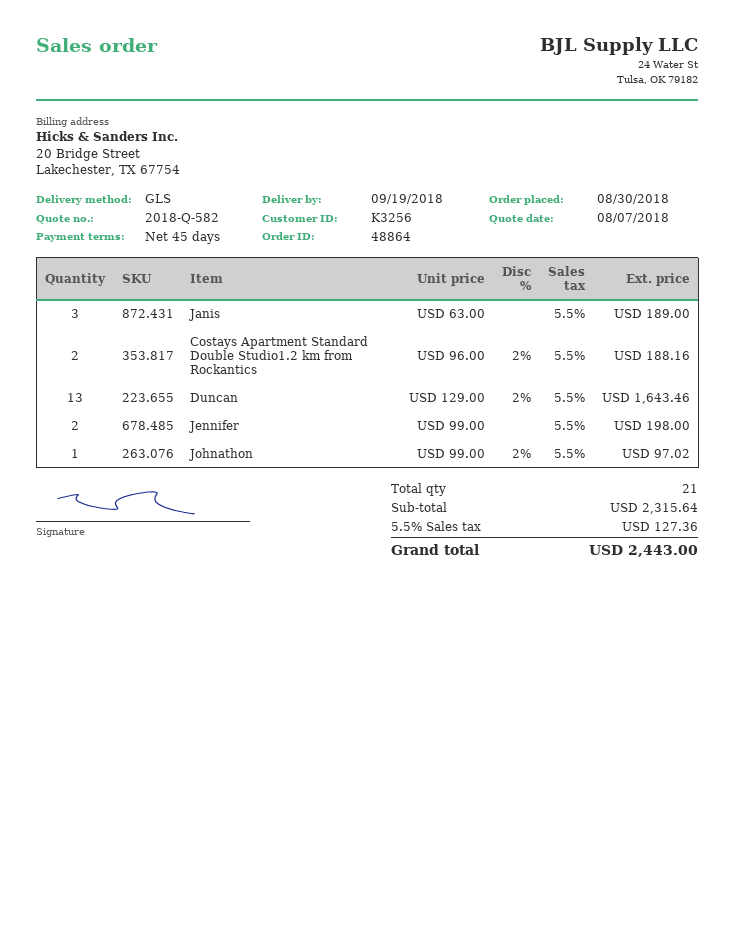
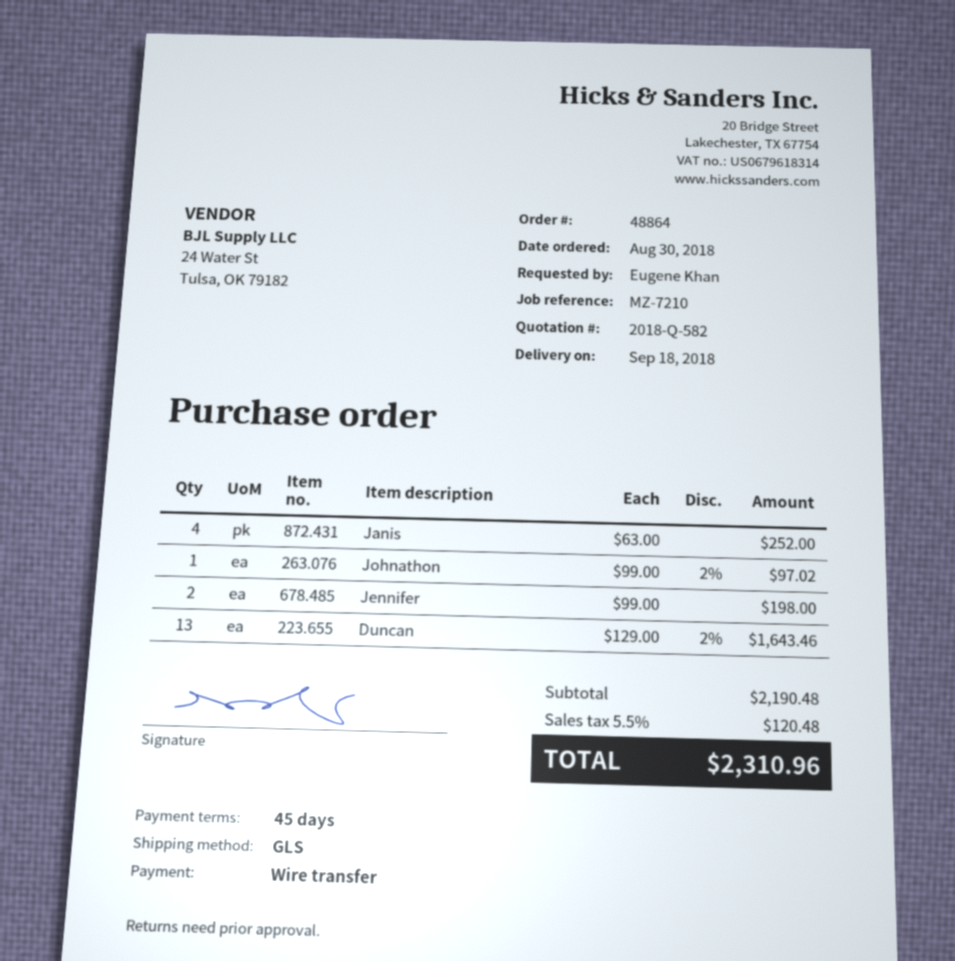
delivery date: 2018-09-19 -> 2018-09-18
Janis: 3 x 63.00 = 189.00 -> 4 x 63.00 = 252.00
Costays Apartment Standard Double Studio1.2 km from Rockantics: 2 x 96.00 - 2% = 188.16 -> none
subtotal: 2315.64 -> 2190.48
tax: 5.5% = 127.36 -> 5.5% = 120.48
total: 2443.00 -> 2310.96

